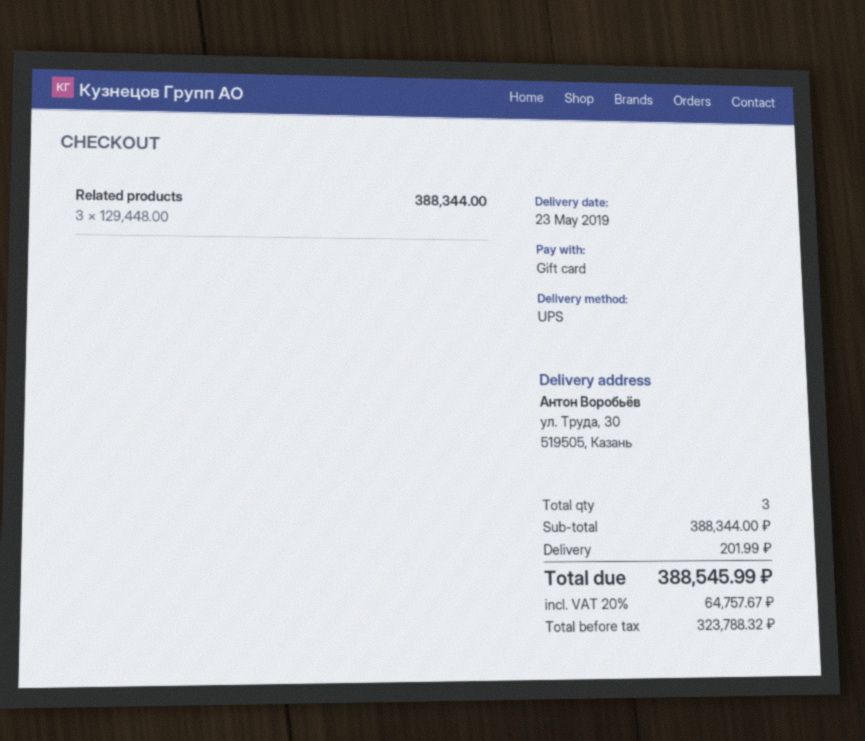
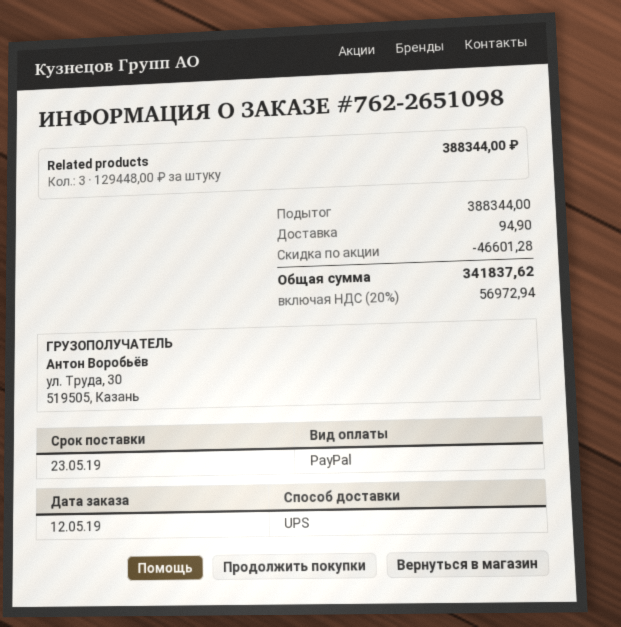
payment method: gift card -> PayPal
discount: none -> 46601.28
shipping: 201.99 -> 94.90
tax: 20% = 64757.67 -> 20% = 56972.94
total: 388545.99 -> 341837.62

